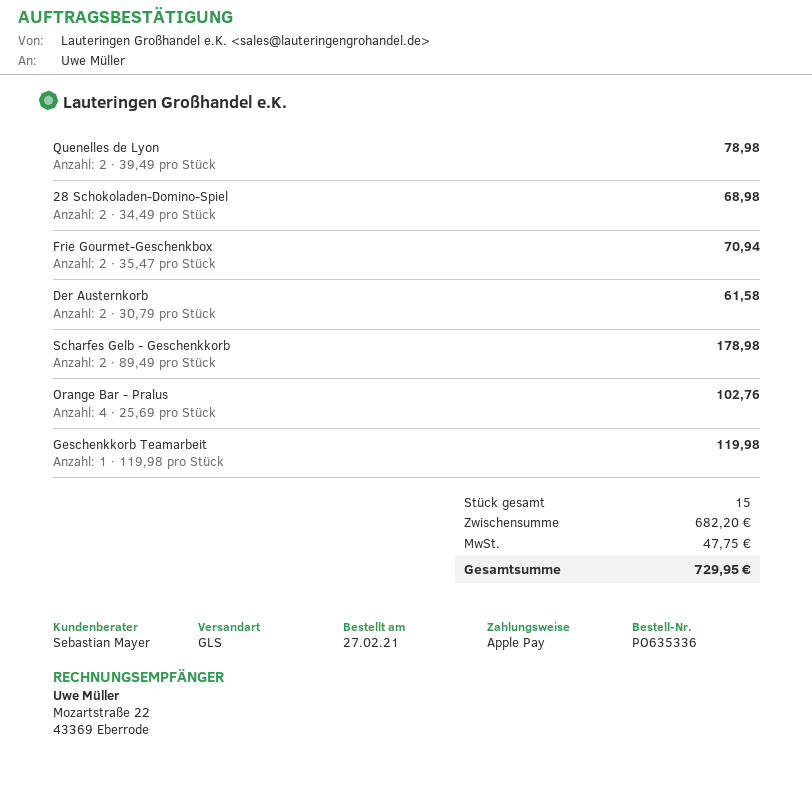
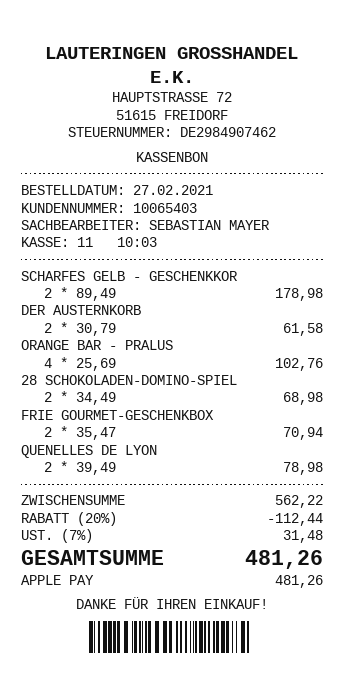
Geschenkkorb Teamarbeit: 1 x 119.98 = 119.98 -> none
subtotal: 682.20 -> 562.22
discount: none -> 20% = 112.44
tax: 47.75 -> 31.48
total: 729.95 -> 481.26

